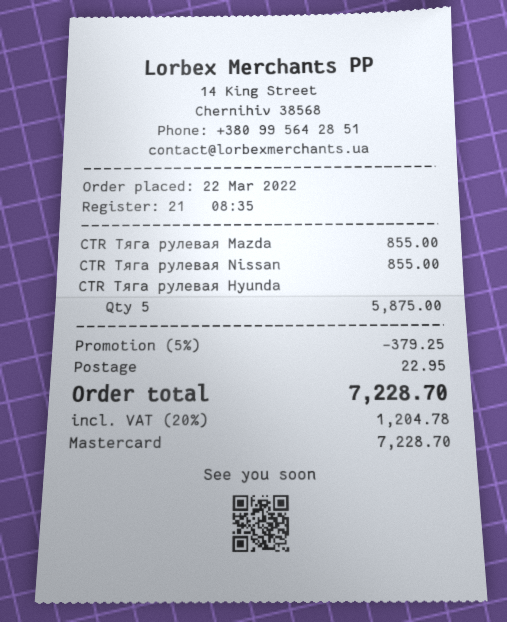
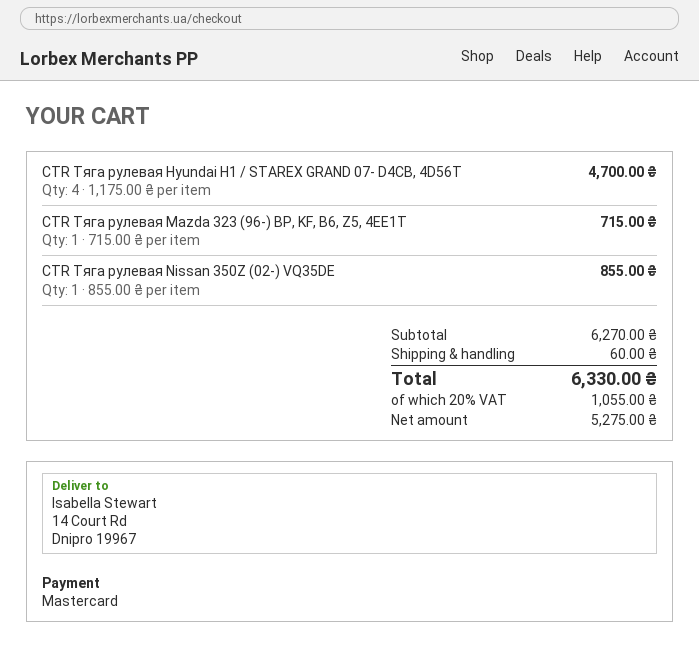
CTR Тяга рулевая Mazda: 1 for 855.00 -> 1 for 715.00
CTR Тяга рулевая Hyunda: 5 for 5875.00 -> 4 for 4700.00
discount: 5% = 379.25 -> none
shipping: 22.95 -> 60.00
tax: 20% = 1204.78 -> 20% = 1055.00
total: 7228.70 -> 6330.00

